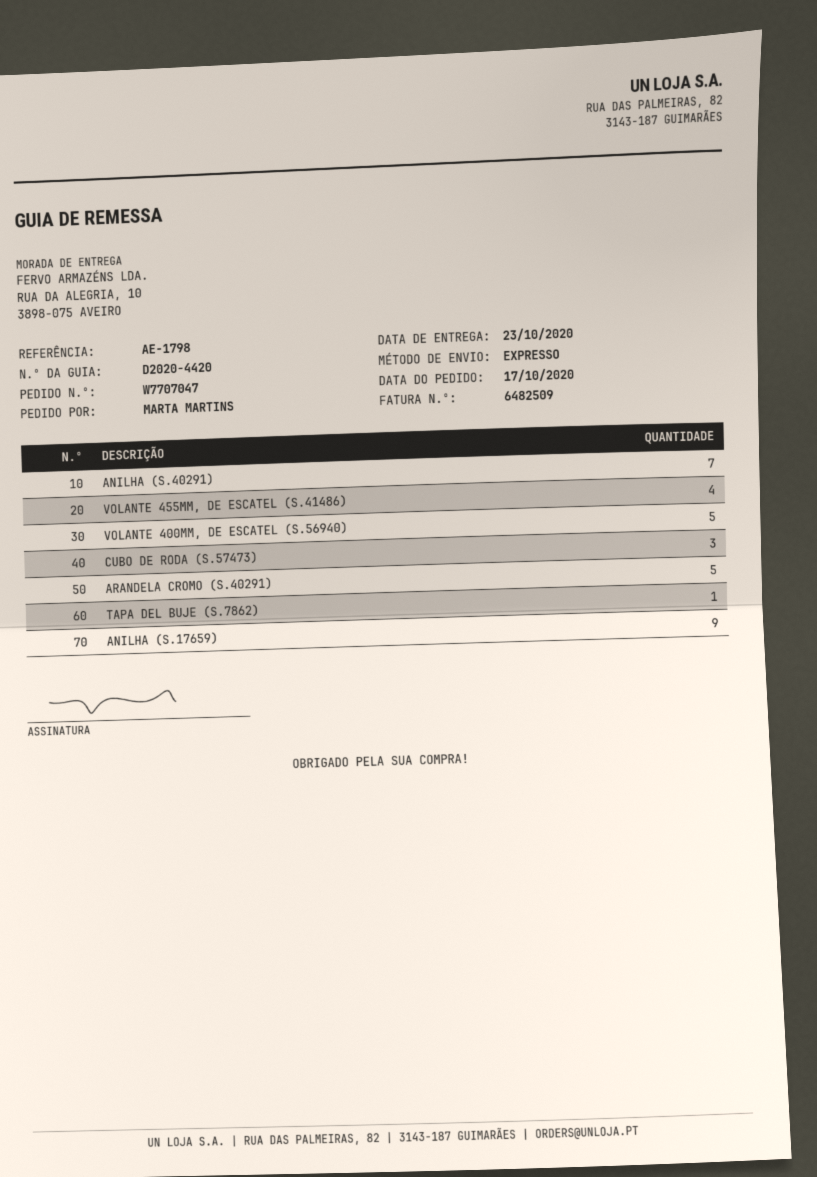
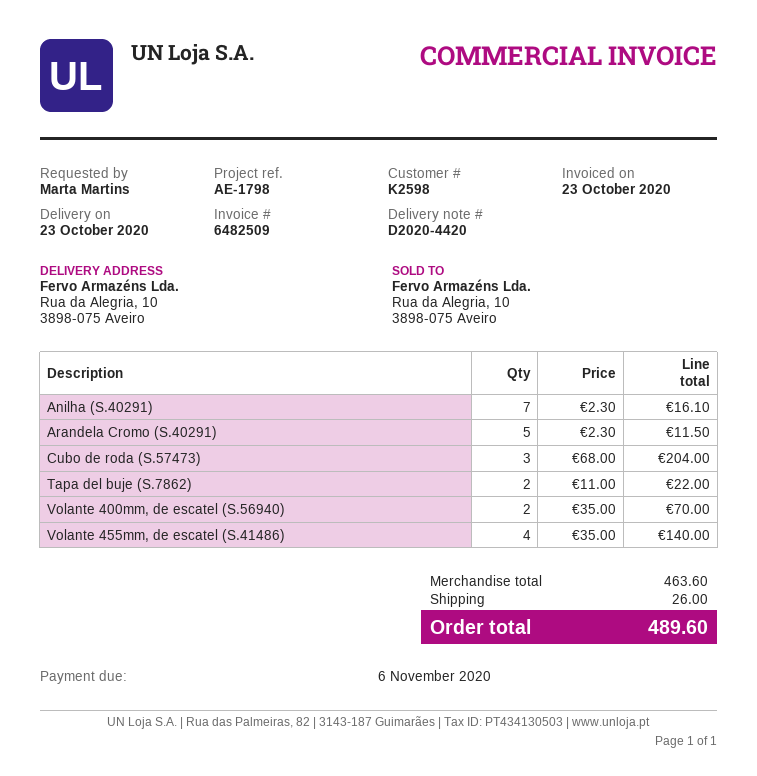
VOLANTE 400MM, DE ESCATEL (S.56940): 5 -> 2
TAPA DEL BUJE (S.7862): 1 -> 2
ANILHA (S.17659): 9 -> none

